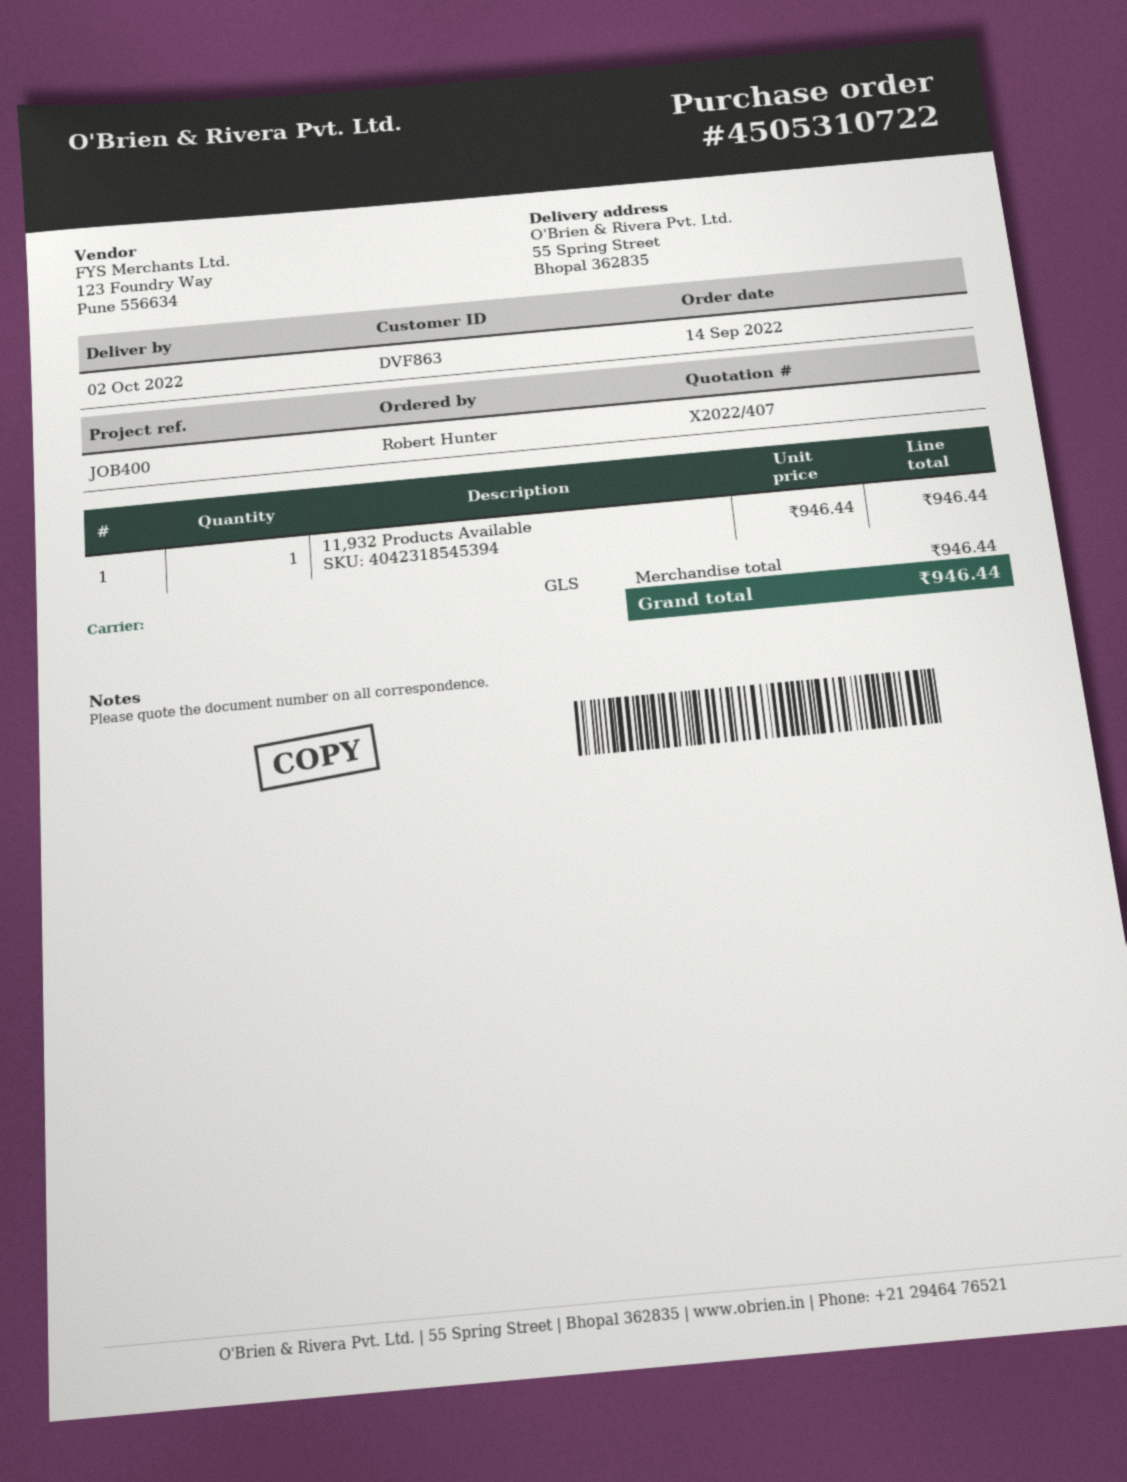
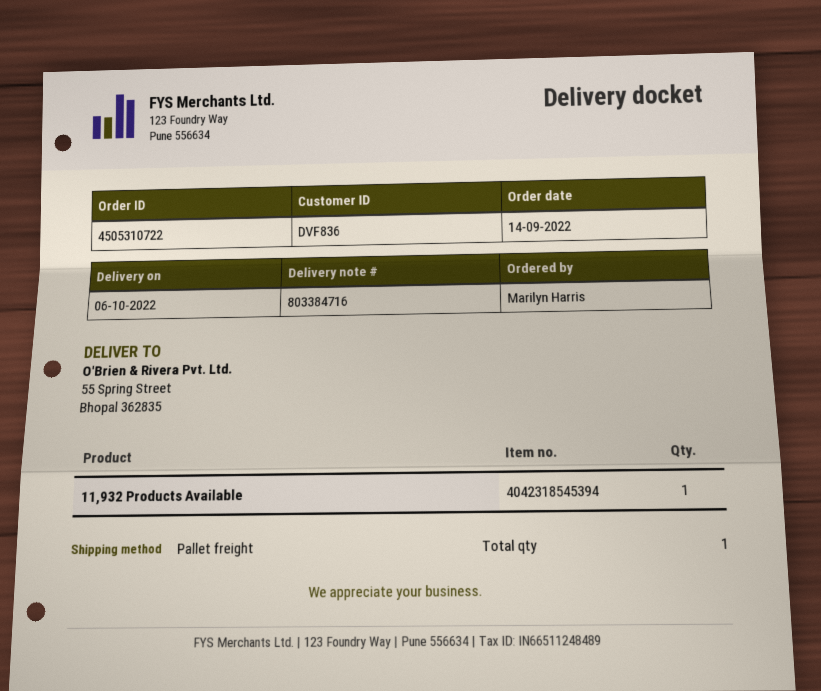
delivery date: 2022-10-02 -> 2022-10-06
customer number: DVF863 -> DVF836
ordered by: Robert Hunter -> Marilyn Harris
shipping method: GLS -> pallet freight

